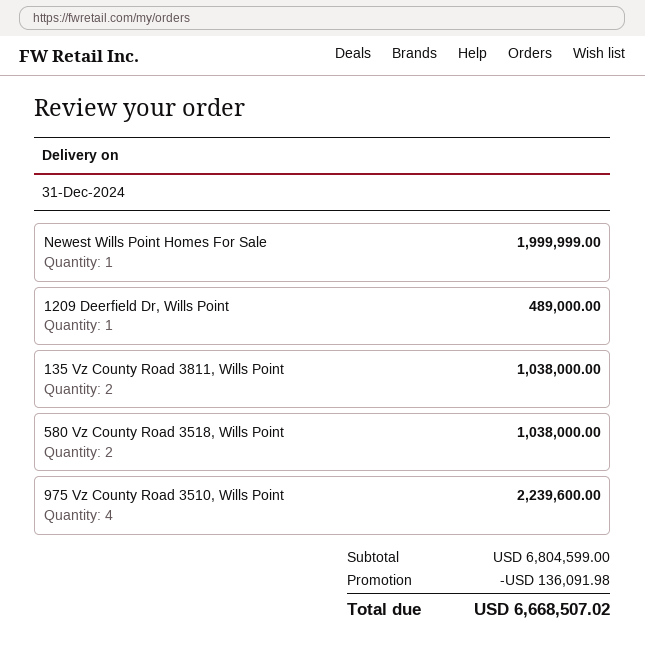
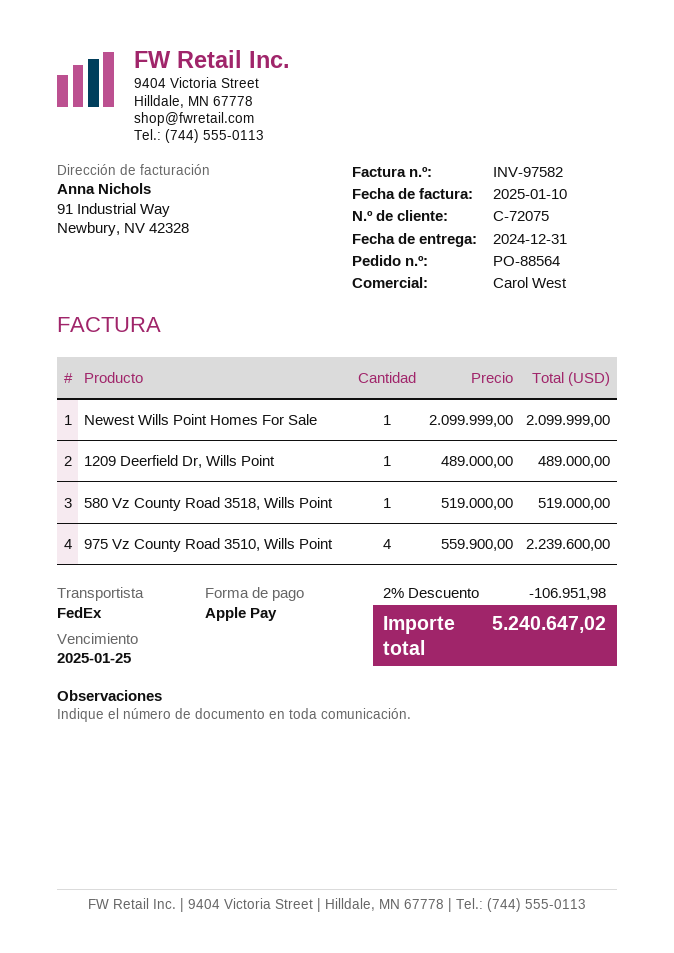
Newest Wills Point Homes For Sale: 1 for 1999999.00 -> 1 for 2099999.00
135 Vz County Road 3811, Wills Point: 2 for 1038000.00 -> none
580 Vz County Road 3518, Wills Point: 2 for 1038000.00 -> 1 for 519000.00
discount: 136091.98 -> 106951.98
total: 6668507.02 -> 5240647.02

